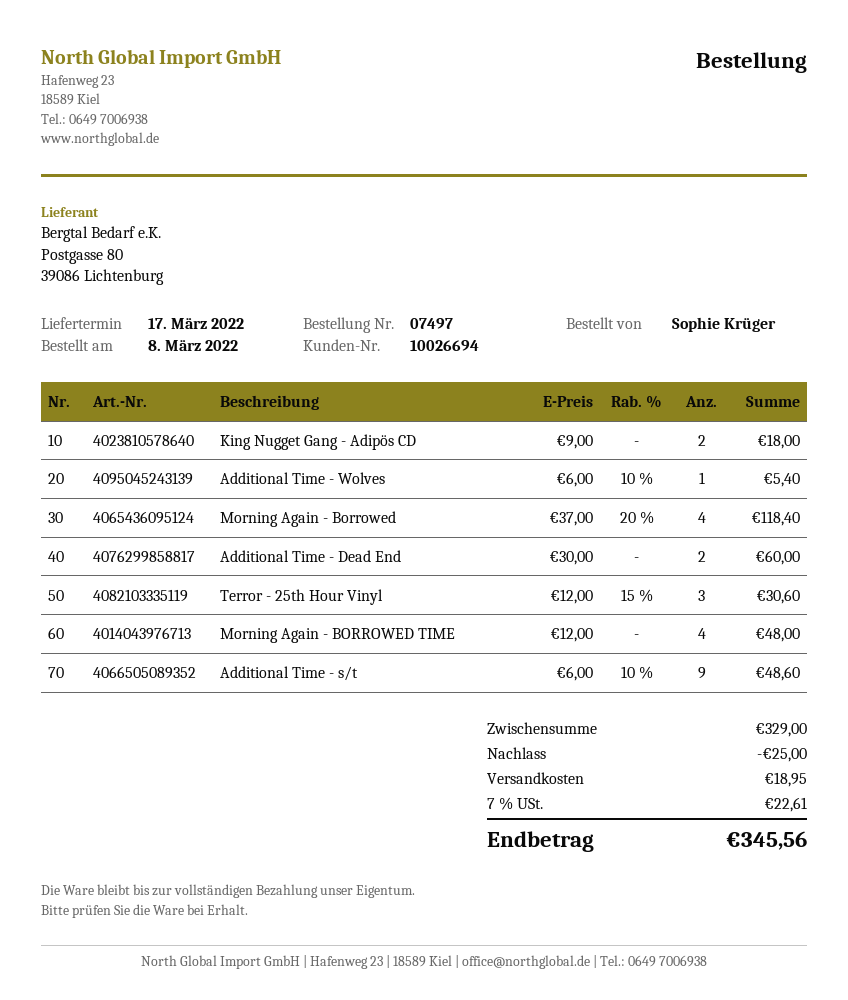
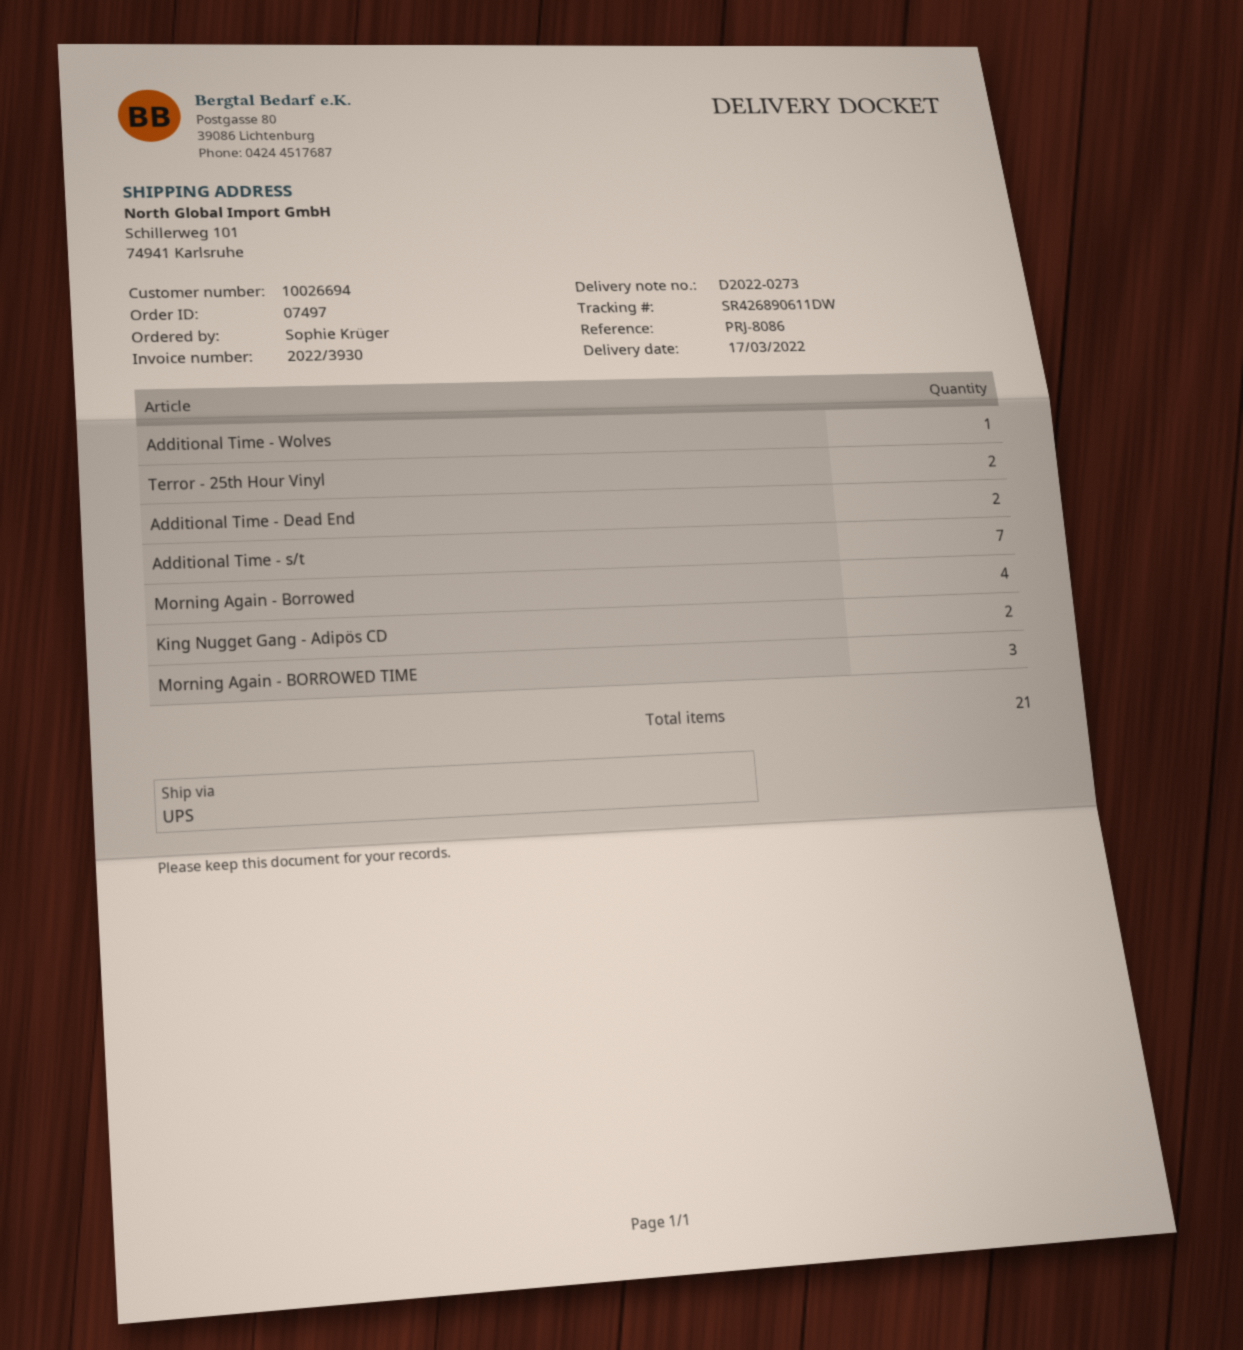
Terror - 25th Hour Vinyl: 3 -> 2
Morning Again - BORROWED TIME: 4 -> 3
Additional Time - s/t: 9 -> 7

